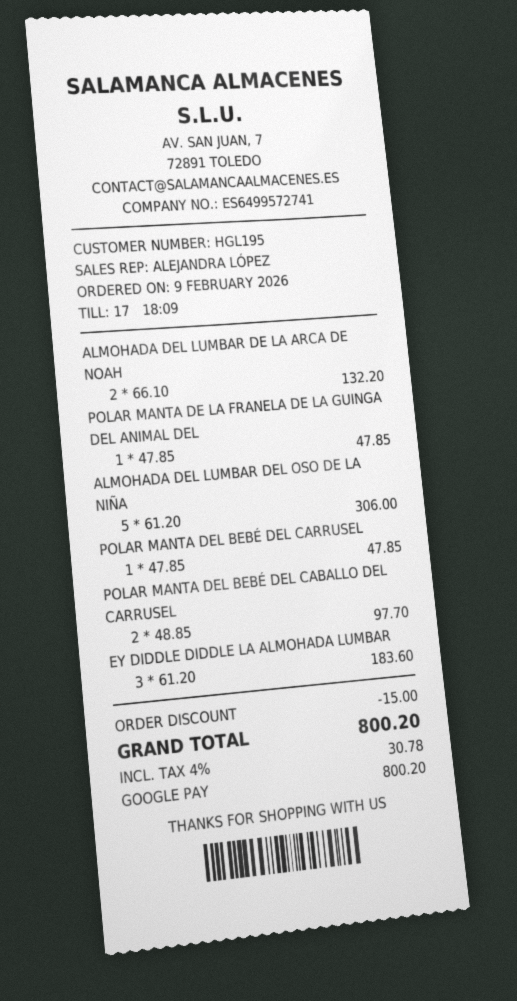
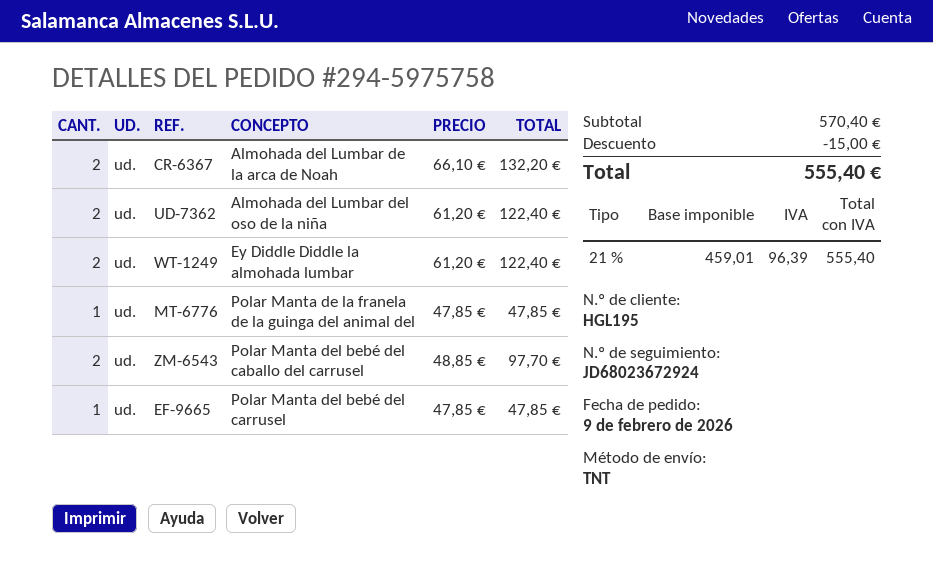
ALMOHADA DEL LUMBAR DEL OSO DE LA NIÑA: 5 x 61.20 = 306.00 -> 2 x 61.20 = 122.40
EY DIDDLE DIDDLE LA ALMOHADA LUMBAR: 3 x 61.20 = 183.60 -> 2 x 61.20 = 122.40
tax: 4% = 30.78 -> 21% = 96.39
total: 800.20 -> 555.40

